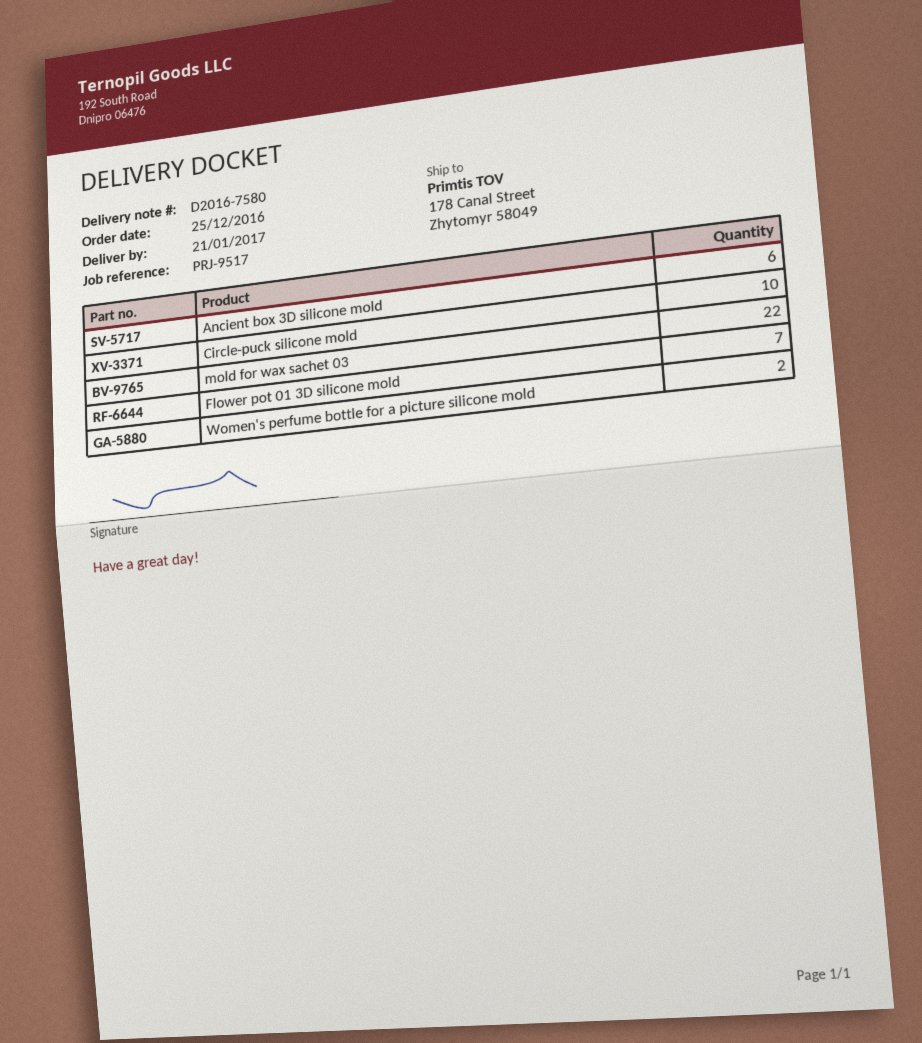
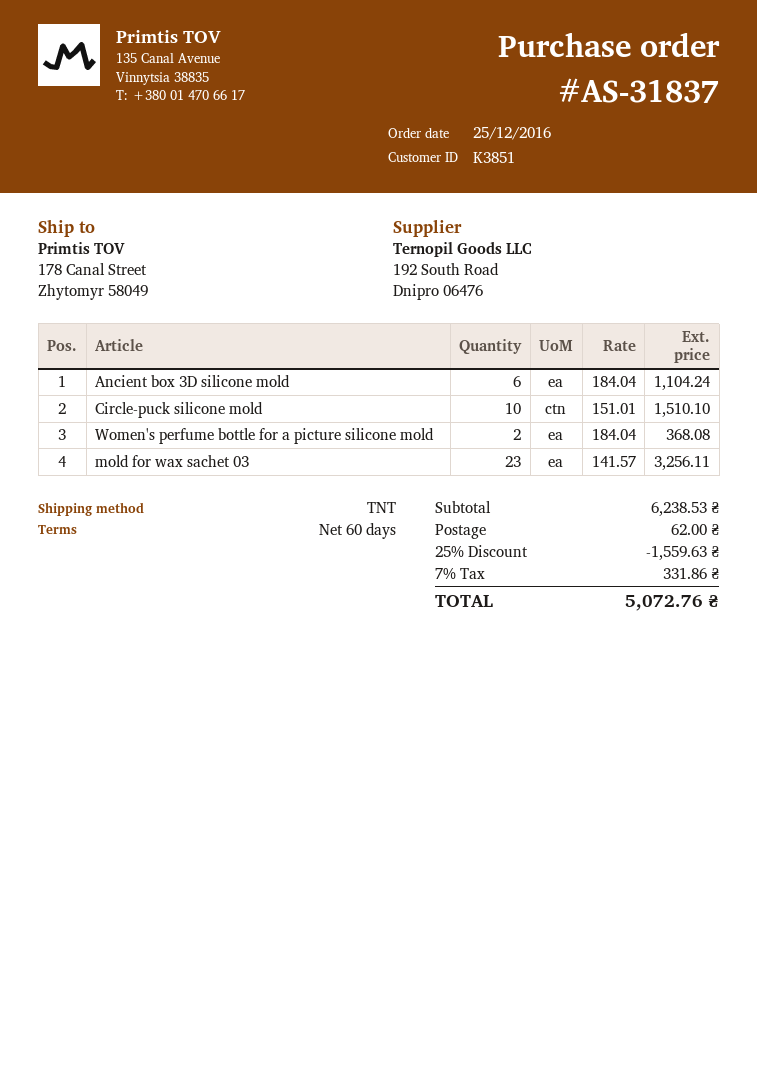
mold for wax sachet 03: 22 -> 23
Flower pot 01 3D silicone mold: 7 -> none

